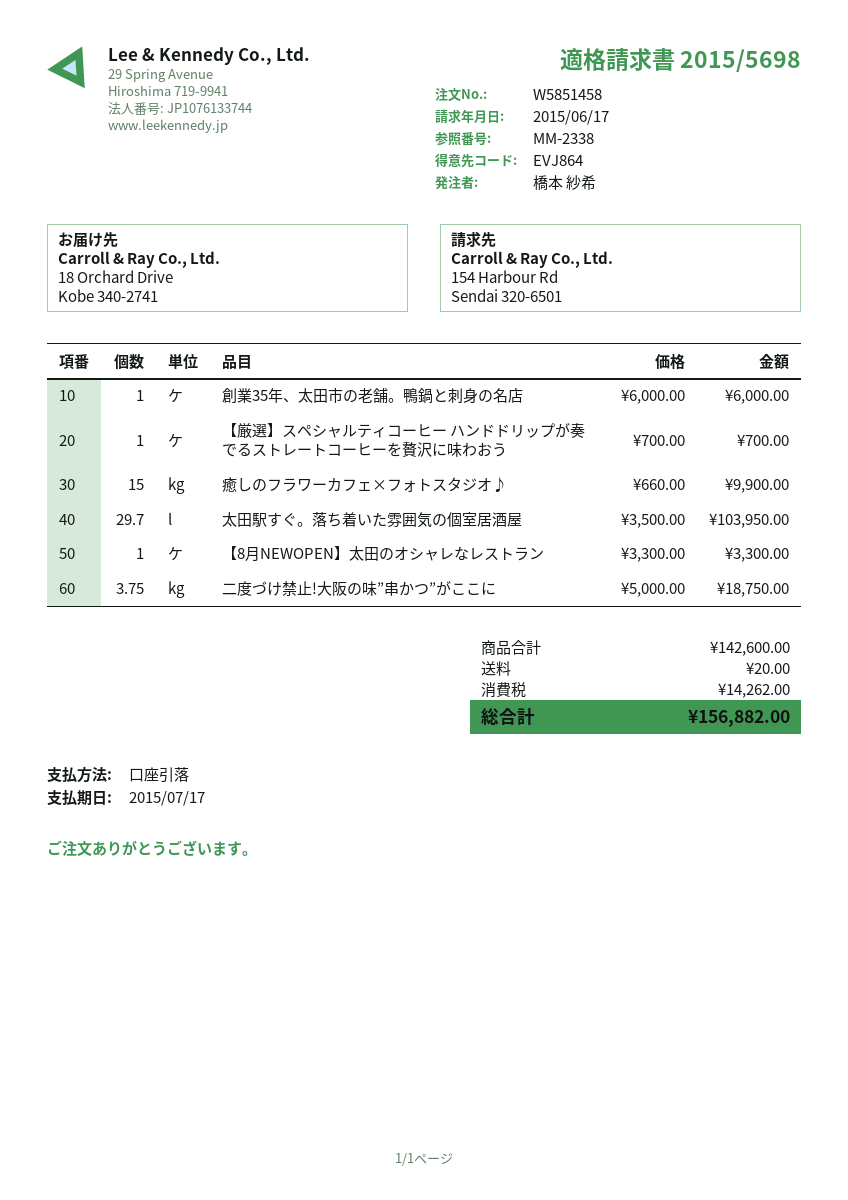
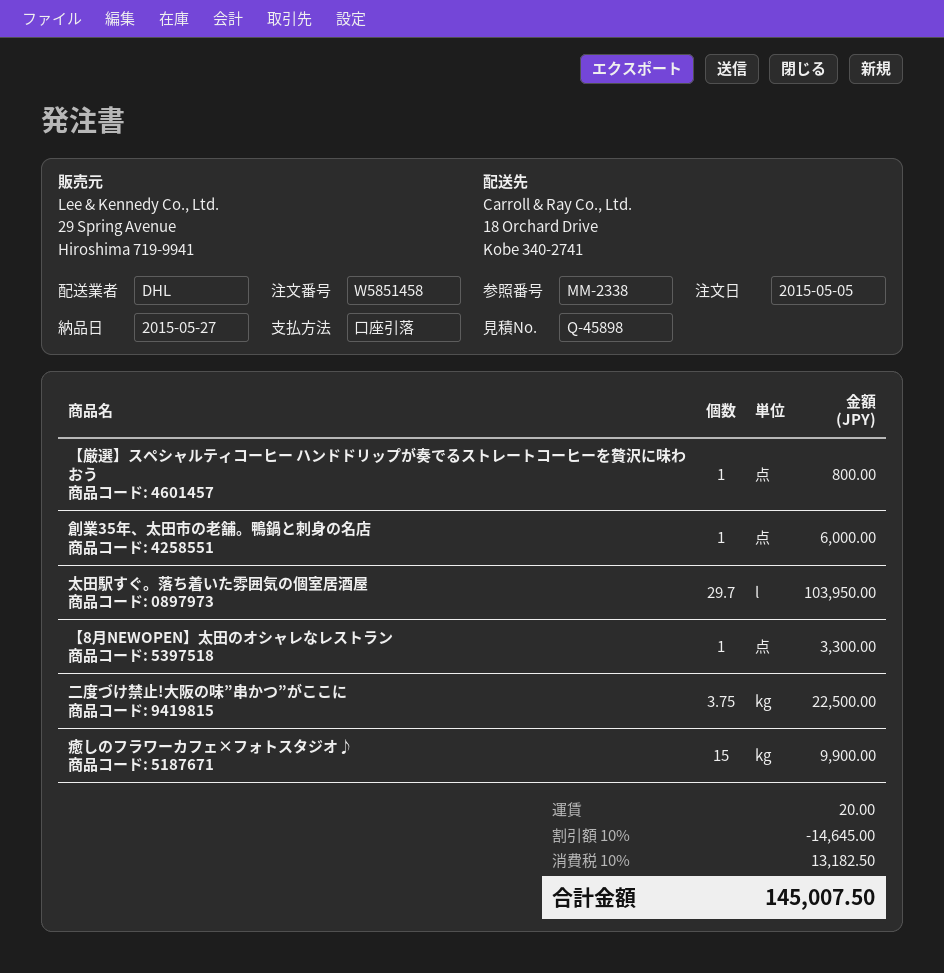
【厳選】スペシャルティコーヒー ハンドドリップが奏でるストレートコーヒーを贅沢に味わおう: 1 for 700.00 -> 1 for 800.00
二度づけ禁止!大阪の味”串かつ”がここに: 3.75 for 18750.00 -> 3.75 for 22500.00
discount: none -> 10% = 14645.00
tax: 14262.00 -> 13182.50
total: 156882.00 -> 145007.50

